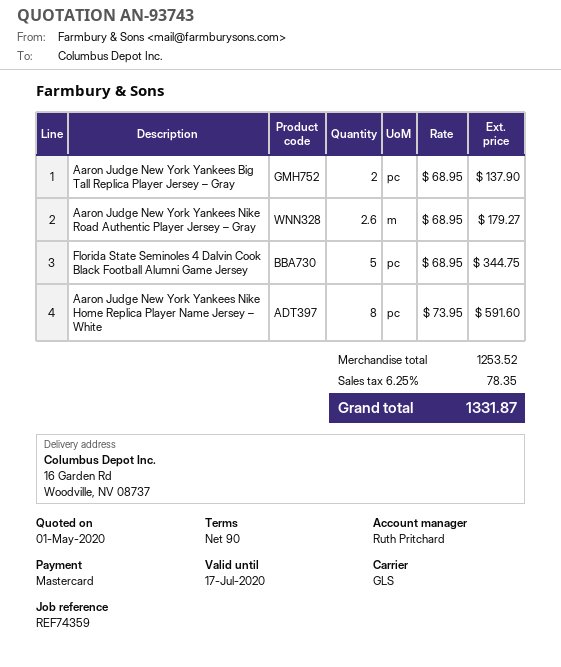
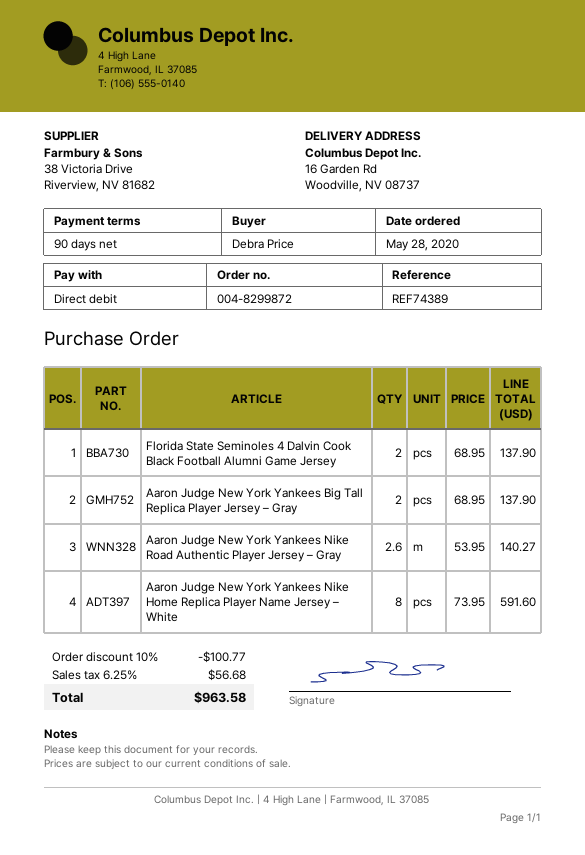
reference: REF74359 -> REF74389
payment method: Mastercard -> direct debit
Aaron Judge New York Yankees Nike Road Authentic Player Jersey – Gray: 2.6 x 68.95 = 179.27 -> 2.6 x 53.95 = 140.27
Florida State Seminoles 4 Dalvin Cook Black Football Alumni Game Jersey: 5 x 68.95 = 344.75 -> 2 x 68.95 = 137.90
discount: none -> 10% = 100.77
tax: 6.25% = 78.35 -> 6.25% = 56.68
total: 1331.87 -> 963.58

